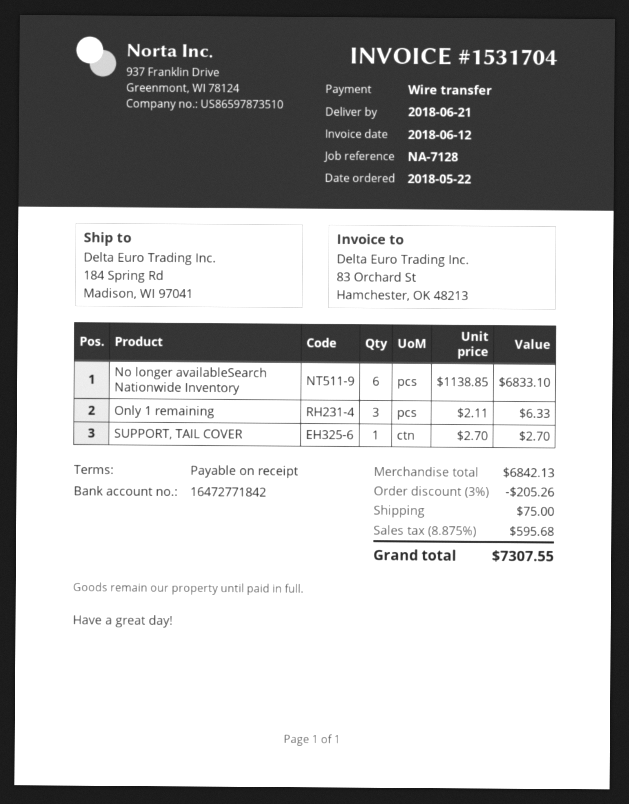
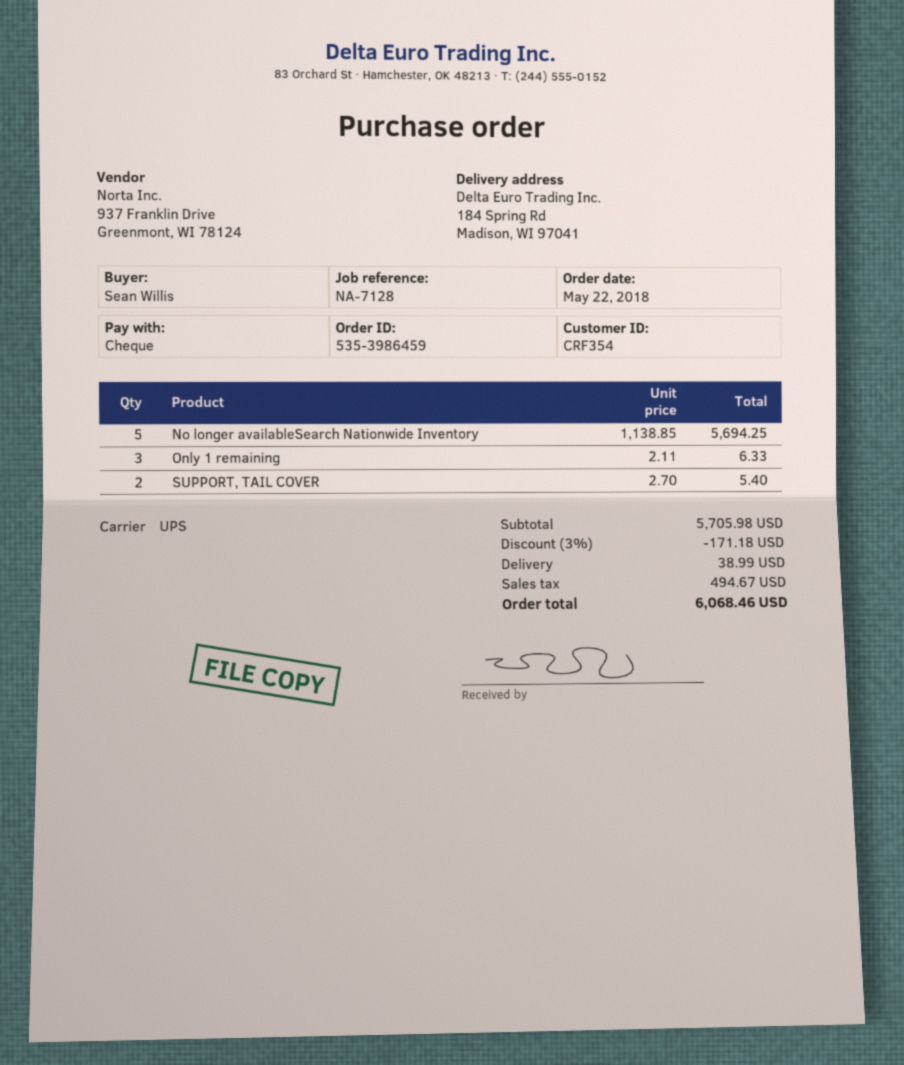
payment method: bank transfer -> cheque
No longer availableSearch Nationwide Inventory: 6 x 1138.85 = 6833.10 -> 5 x 1138.85 = 5694.25
SUPPORT, TAIL COVER: 1 x 2.70 = 2.70 -> 2 x 2.70 = 5.40
subtotal: 6842.13 -> 5705.98
discount: 3% = 205.26 -> 3% = 171.18
shipping: 75.00 -> 38.99
tax: 595.68 -> 494.67
total: 7307.55 -> 6068.46

